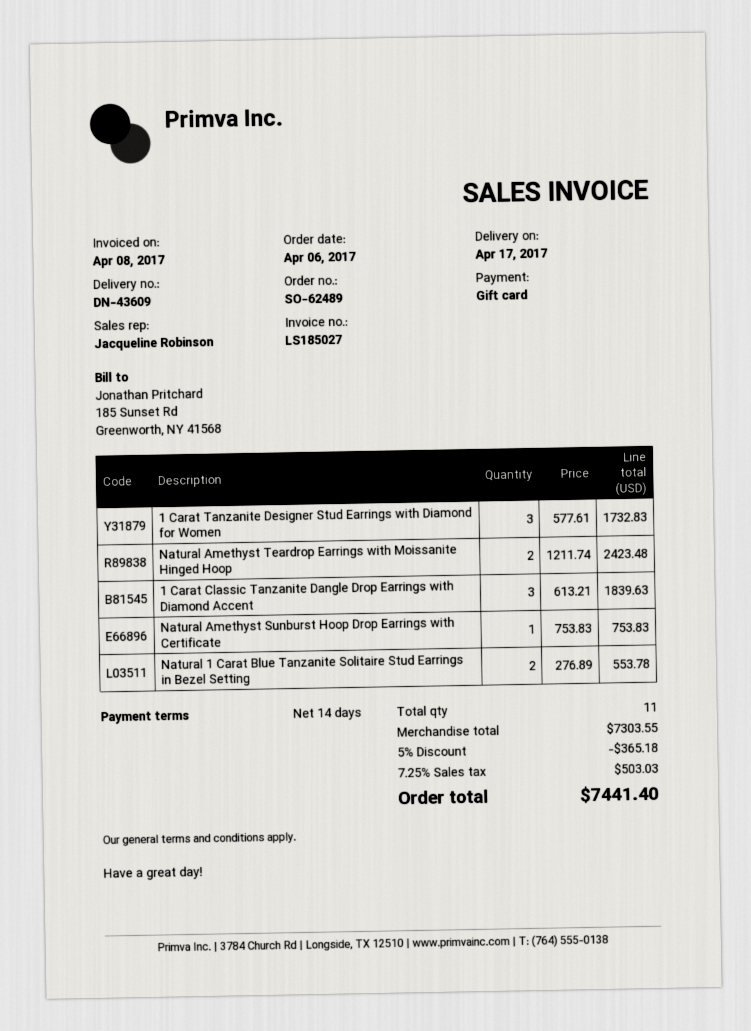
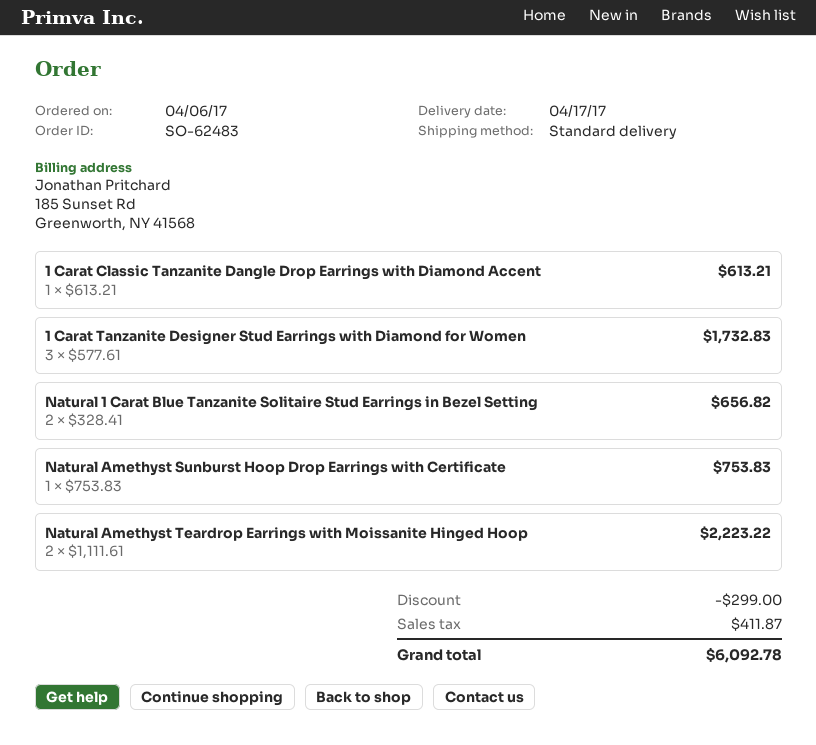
order number: SO-62489 -> SO-62483
Natural Amethyst Teardrop Earrings with Moissanite Hinged Hoop: 2 x 1211.74 = 2423.48 -> 2 x 1111.61 = 2223.22
1 Carat Classic Tanzanite Dangle Drop Earrings with Diamond Accent: 3 x 613.21 = 1839.63 -> 1 x 613.21 = 613.21
Natural 1 Carat Blue Tanzanite Solitaire Stud Earrings in Bezel Setting: 2 x 276.89 = 553.78 -> 2 x 328.41 = 656.82
discount: 365.18 -> 299.00
tax: 503.03 -> 411.87
total: 7441.40 -> 6092.78

